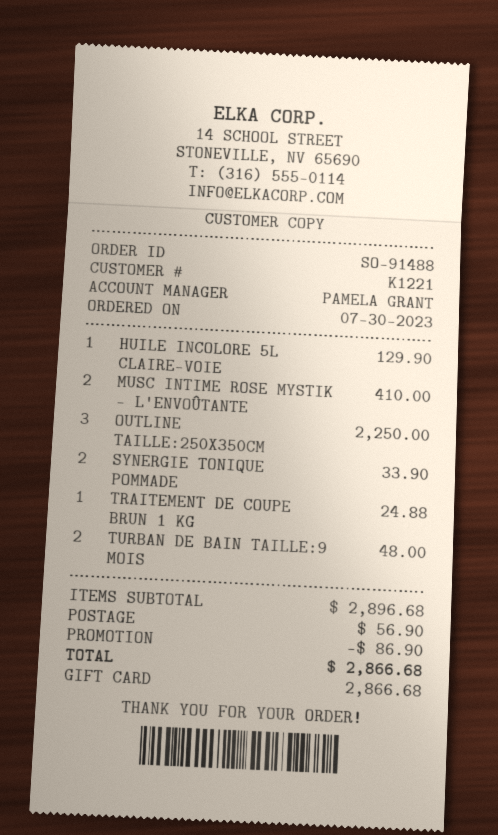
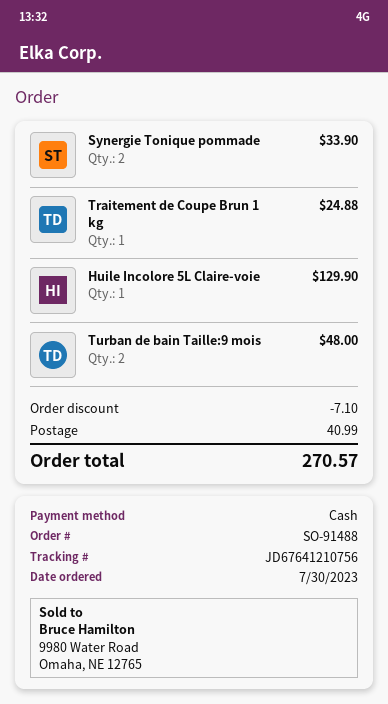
payment method: gift card -> cash
MUSC INTIME ROSE MYSTIK - L'ENVOÛTANTE: 2 for 410.00 -> none
OUTLINE TAILLE:250X350CM: 3 for 2250.00 -> none
discount: 86.90 -> 7.10
shipping: 56.90 -> 40.99
total: 2866.68 -> 270.57

